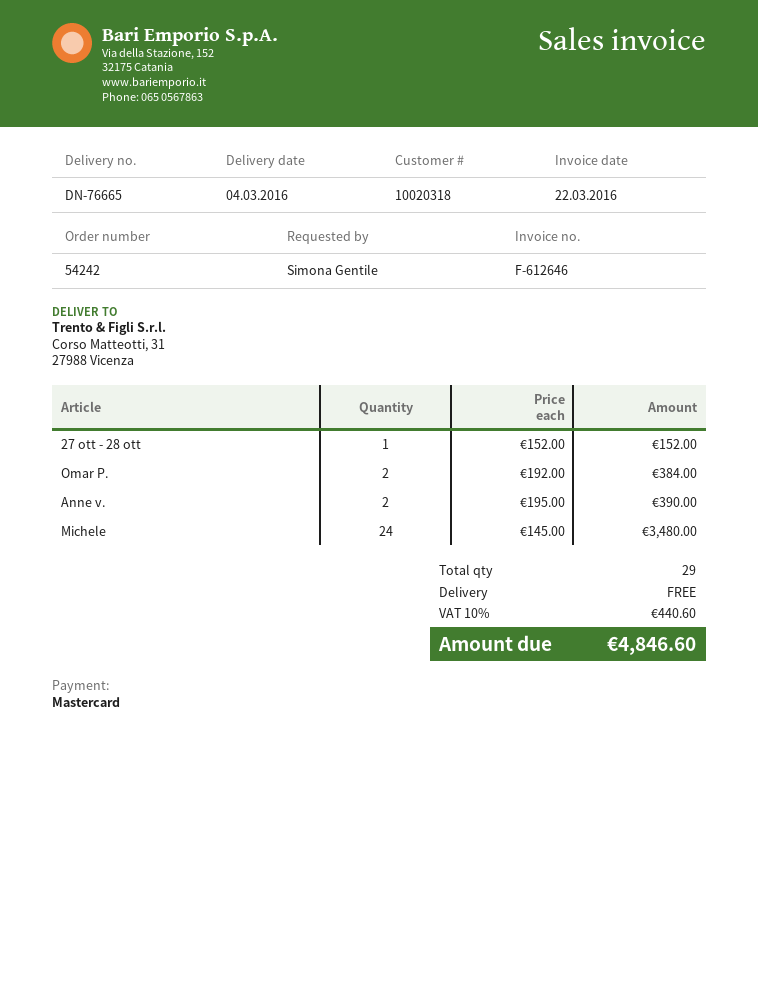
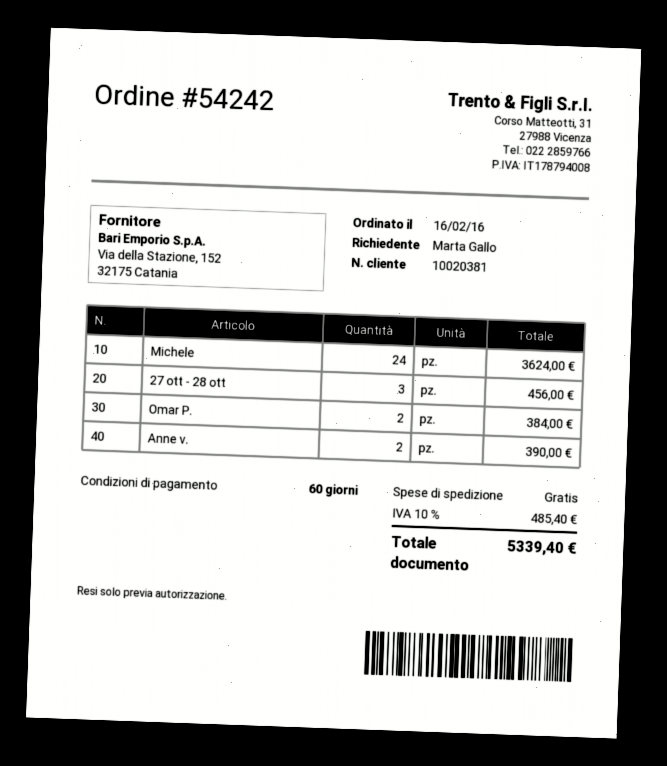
customer number: 10020318 -> 10020381
ordered by: Simona Gentile -> Marta Gallo
27 ott - 28 ott: 1 for 152.00 -> 3 for 456.00
Michele: 24 for 3480.00 -> 24 for 3624.00
tax: 10% = 440.60 -> 10% = 485.40
total: 4846.60 -> 5339.40

